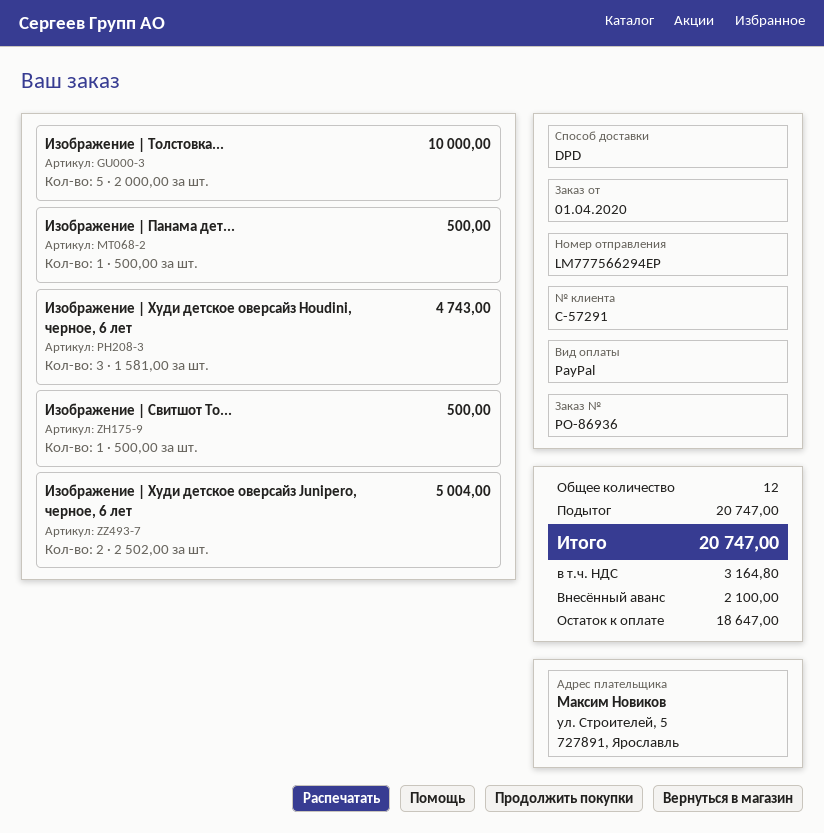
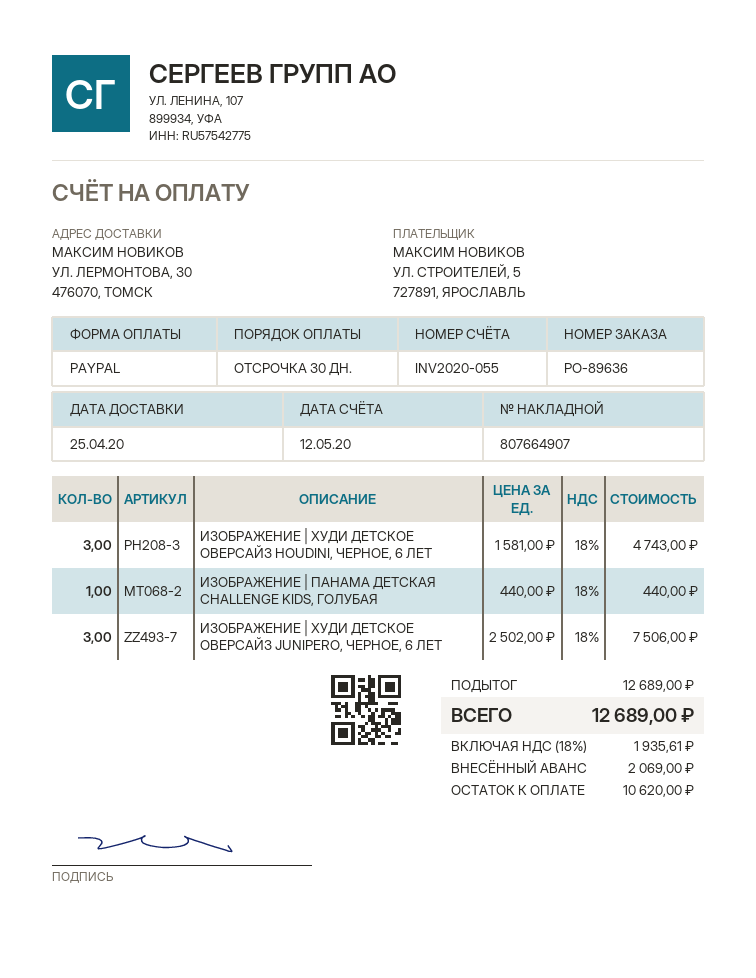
order number: PO-86936 -> PO-89636
Изображение | Толстовка...: 5 x 2000.00 = 10000.00 -> none
Изображение | Панама дет...: 1 x 500.00 = 500.00 -> 1 x 440.00 = 440.00
Изображение | Свитшот To...: 1 x 500.00 = 500.00 -> none
Изображение | Худи детское оверсайз Junipero, черное, 6 лет: 2 x 2502.00 = 5004.00 -> 3 x 2502.00 = 7506.00
subtotal: 20747.00 -> 12689.00
tax: 3164.80 -> 1935.61
total: 20747.00 -> 12689.00
deposit: 2100.00 -> 2069.00
balance: 18647.00 -> 10620.00

